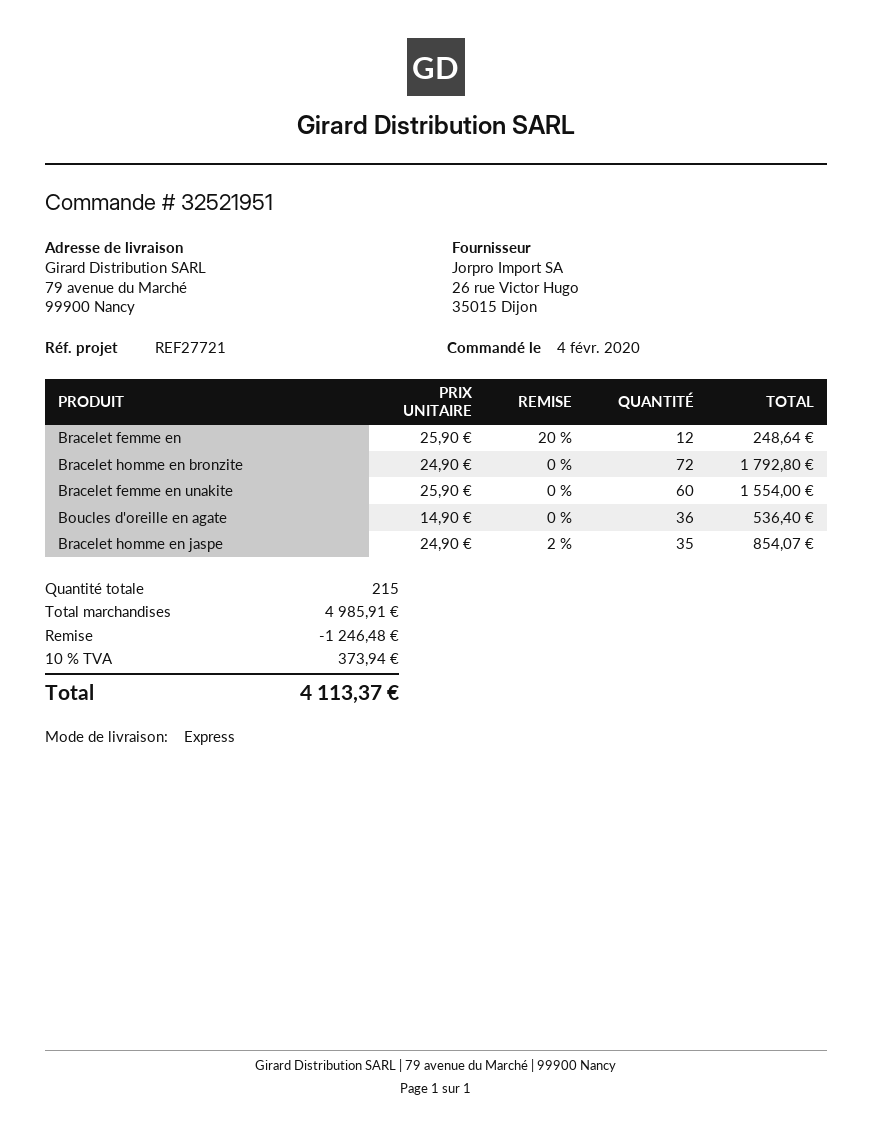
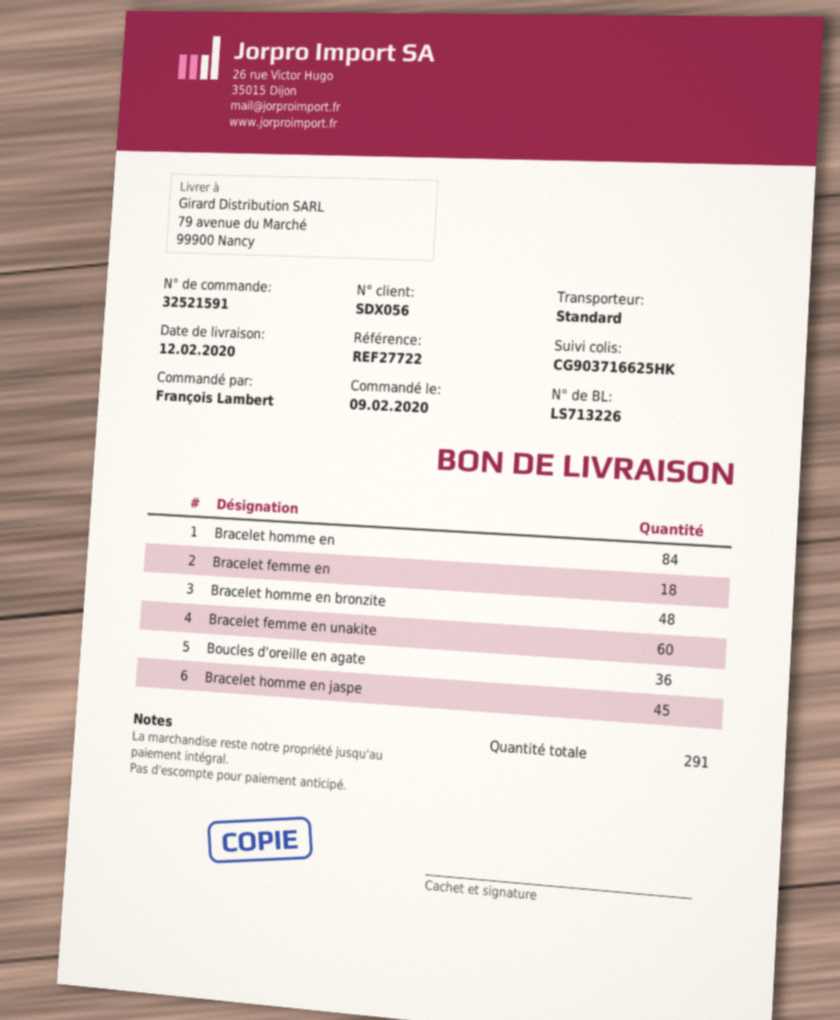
order number: 32521951 -> 32521591
order date: 2020-02-04 -> 2020-02-09
reference: REF27721 -> REF27722
shipping method: express -> standard
Bracelet femme en: 12 -> 18
Bracelet homme en bronzite: 72 -> 48
Bracelet homme en jaspe: 35 -> 45
Bracelet homme en: none -> 84
total quantity: 215 -> 291

